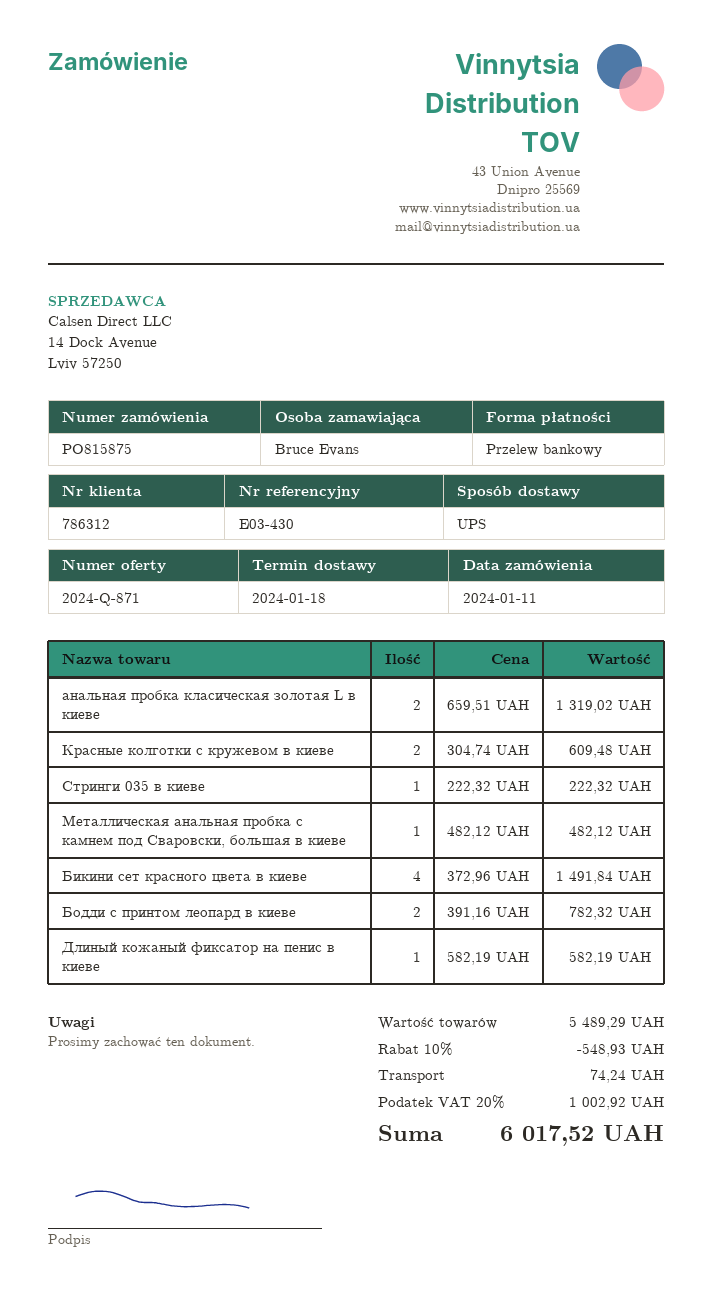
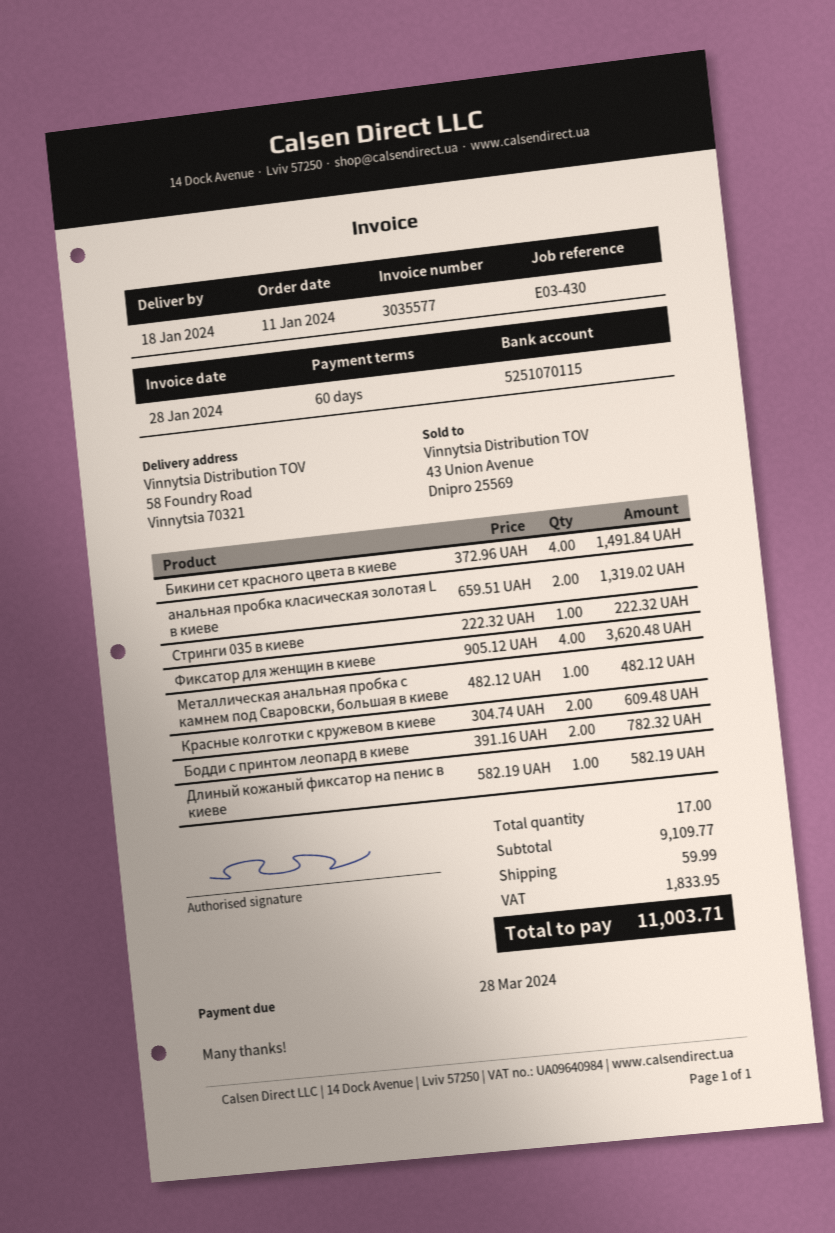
Фиксатор для женщин в киеве: none -> 4 x 905.12 = 3620.48
subtotal: 5489.29 -> 9109.77
discount: 10% = 548.93 -> none
shipping: 74.24 -> 59.99
tax: 1002.92 -> 1833.95
total: 6017.52 -> 11003.71

